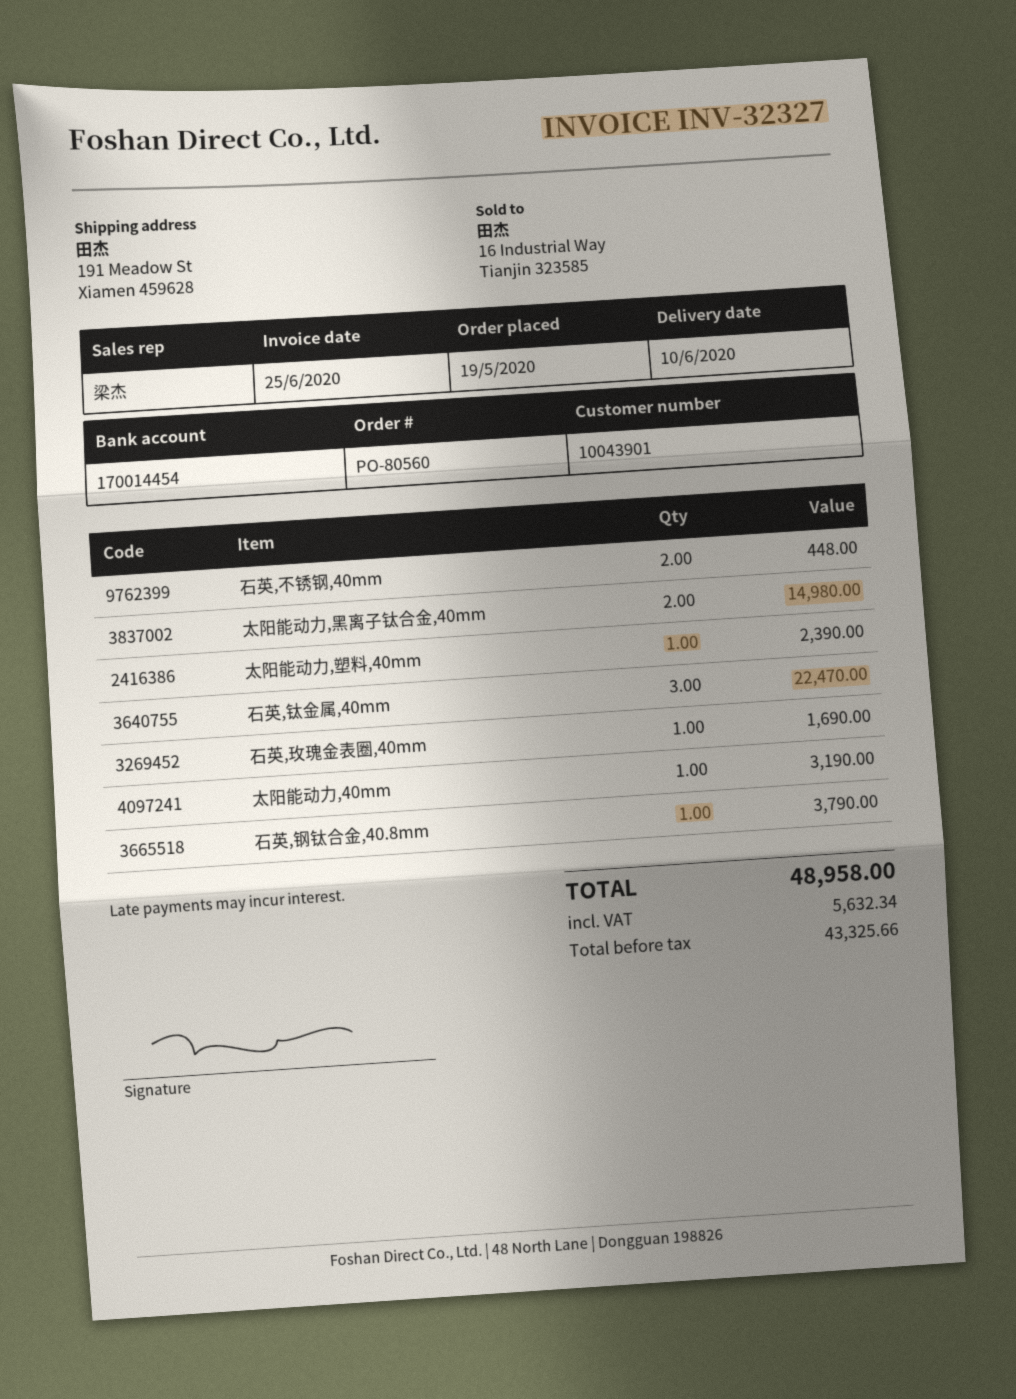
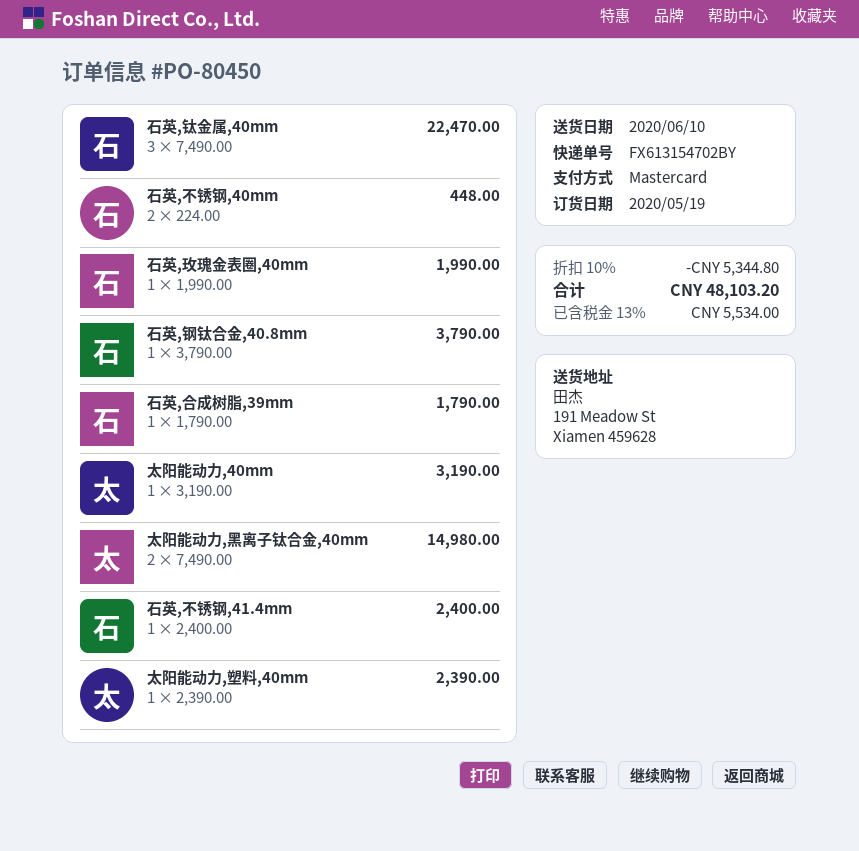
order number: PO-80560 -> PO-80450
石英,玫瑰金表圈,40mm: 1 for 1690.00 -> 1 for 1990.00
石英,合成树脂,39mm: none -> 1 for 1790.00
石英,不锈钢,41.4mm: none -> 1 for 2400.00
discount: none -> 10% = 5344.80
tax: 5632.34 -> 5534.00
total: 48958.00 -> 48103.20

